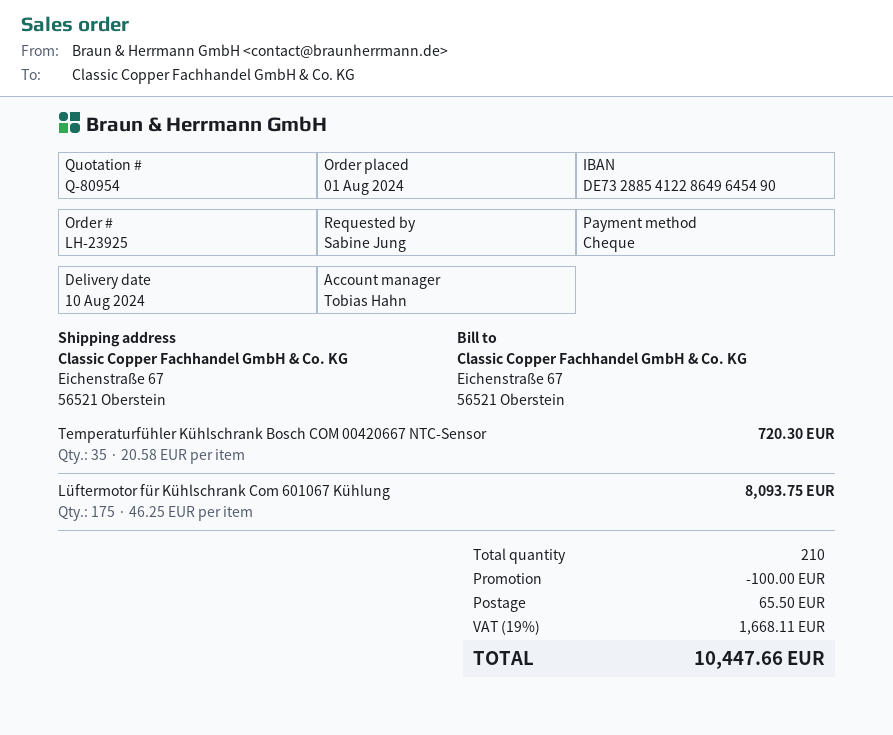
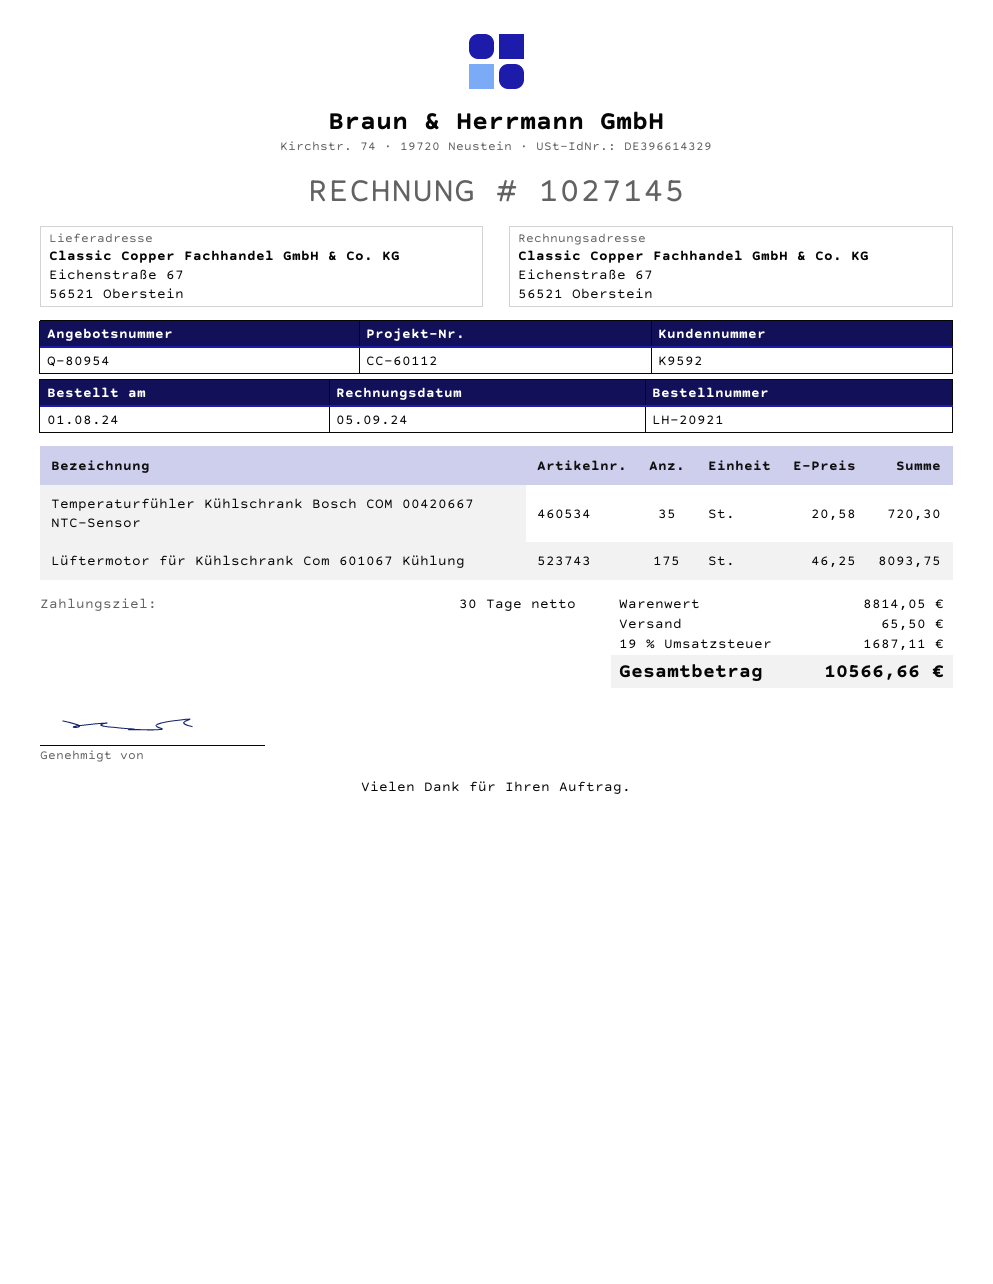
order number: LH-23925 -> LH-20921
discount: 100.00 -> none
tax: 19% = 1668.11 -> 19% = 1687.11
total: 10447.66 -> 10566.66

